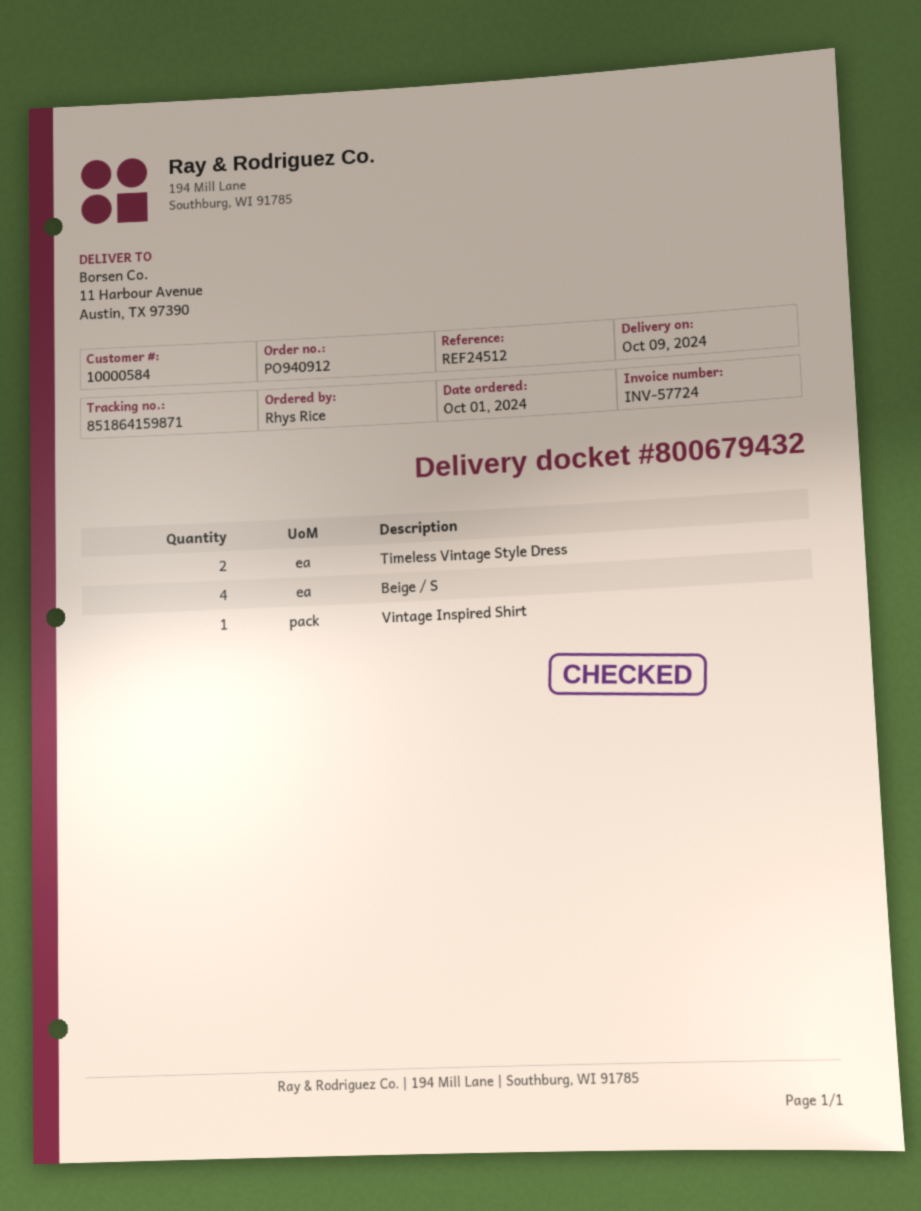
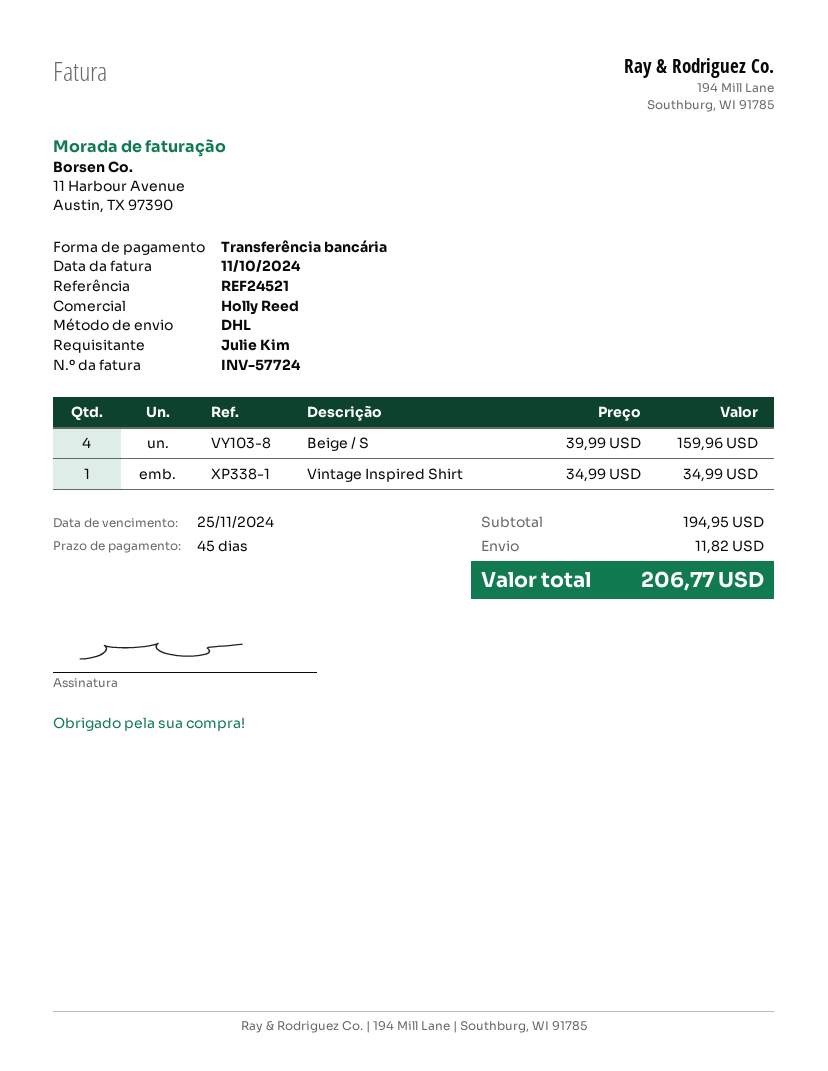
reference: REF24512 -> REF24521
ordered by: Rhys Rice -> Julie Kim
Timeless Vintage Style Dress: 2 -> none

